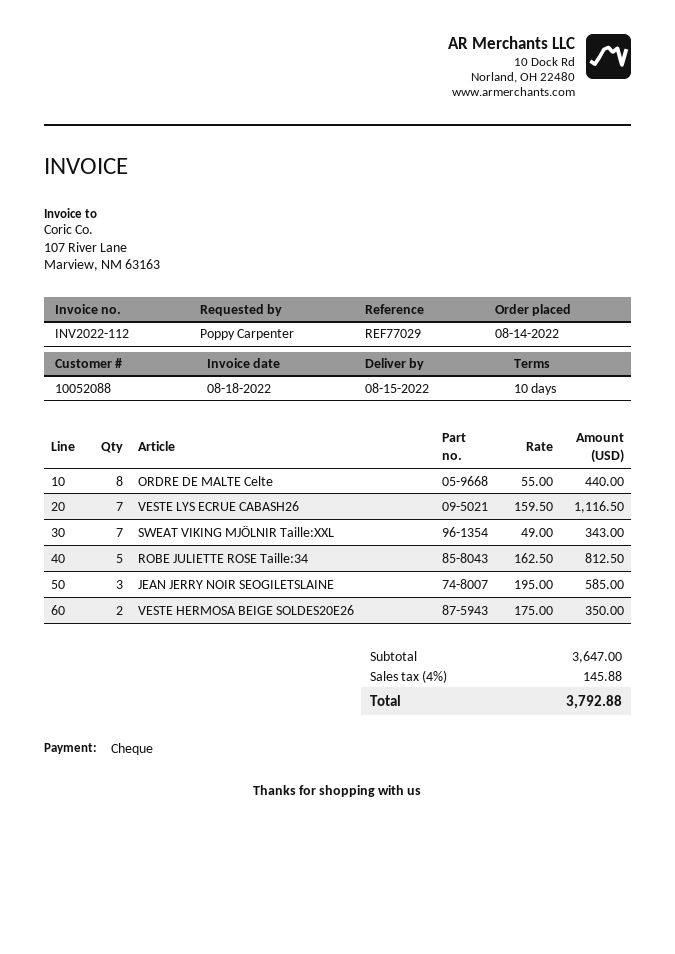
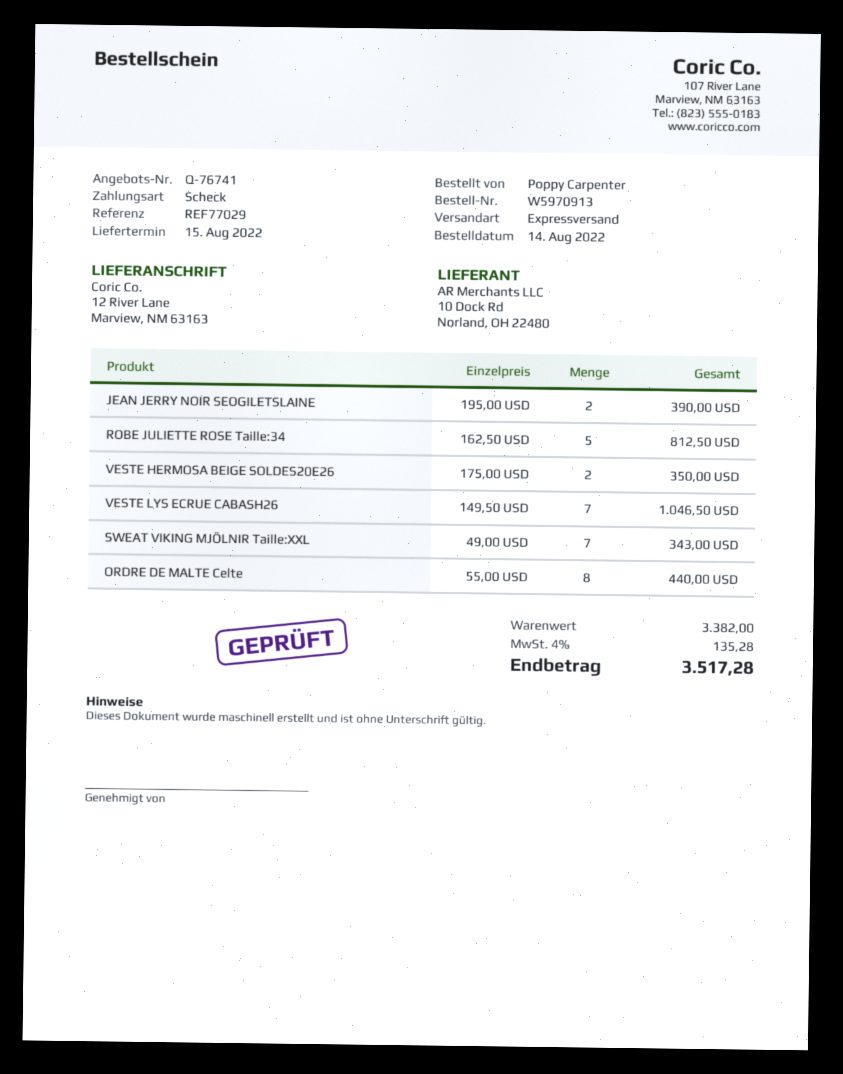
VESTE LYS ECRUE CABASH26: 7 x 159.50 = 1116.50 -> 7 x 149.50 = 1046.50
JEAN JERRY NOIR SEOGILETSLAINE: 3 x 195.00 = 585.00 -> 2 x 195.00 = 390.00
subtotal: 3647.00 -> 3382.00
tax: 4% = 145.88 -> 4% = 135.28
total: 3792.88 -> 3517.28

